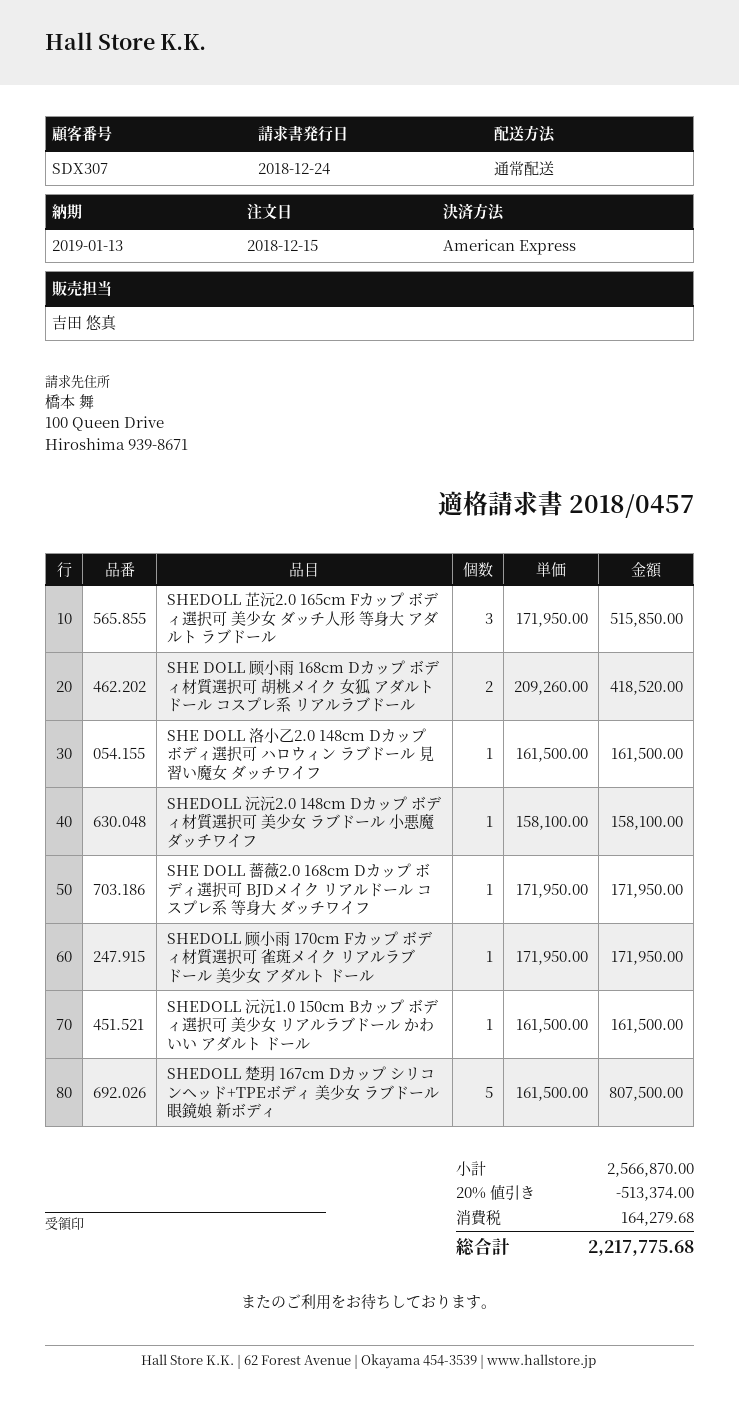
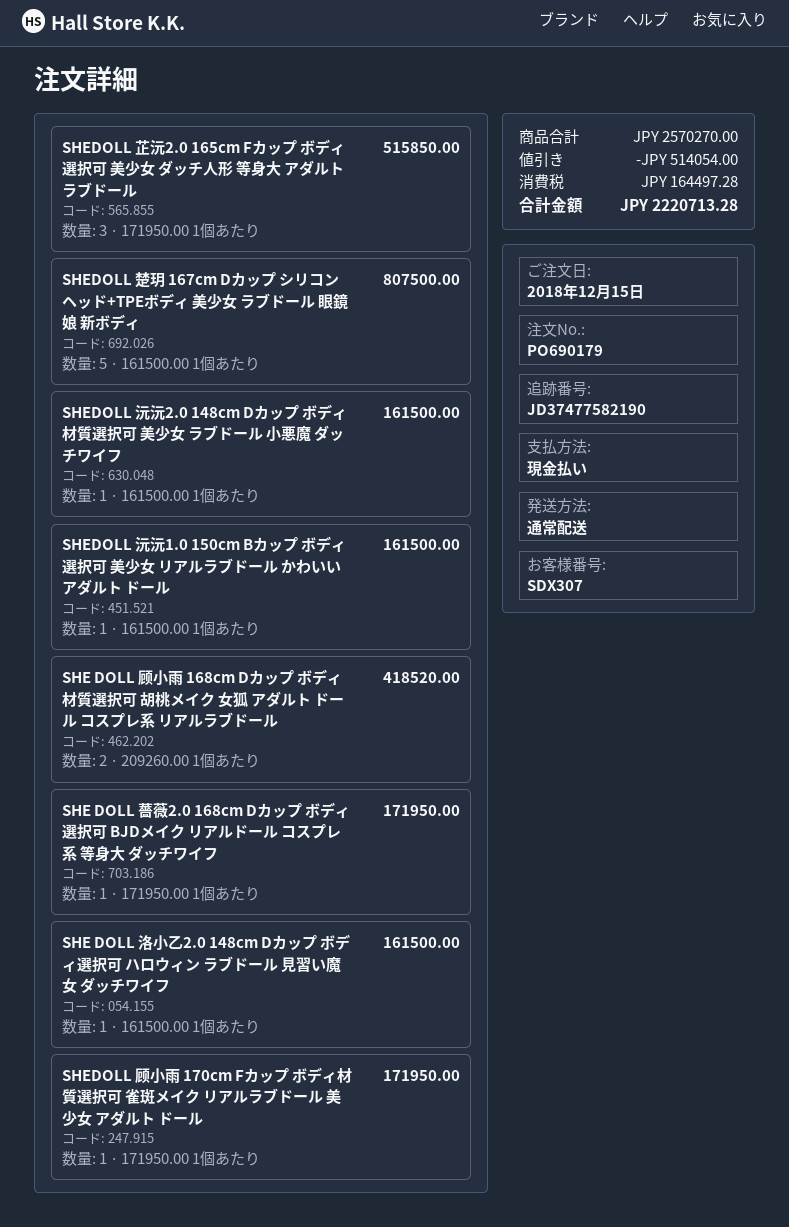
payment method: American Express -> cash
SHEDOLL 沅沅2.0 148cm Dカップ ボディ材質選択可 美少女 ラブドール 小悪魔 ダッチワイフ: 1 x 158100.00 = 158100.00 -> 1 x 161500.00 = 161500.00
subtotal: 2566870.00 -> 2570270.00
discount: 513374.00 -> 514054.00
tax: 164279.68 -> 164497.28
total: 2217775.68 -> 2220713.28

